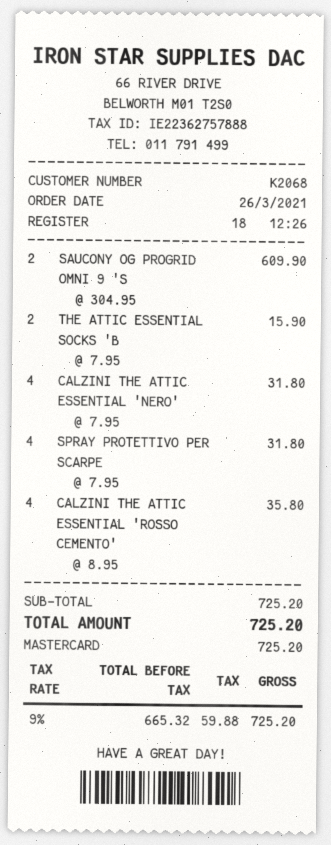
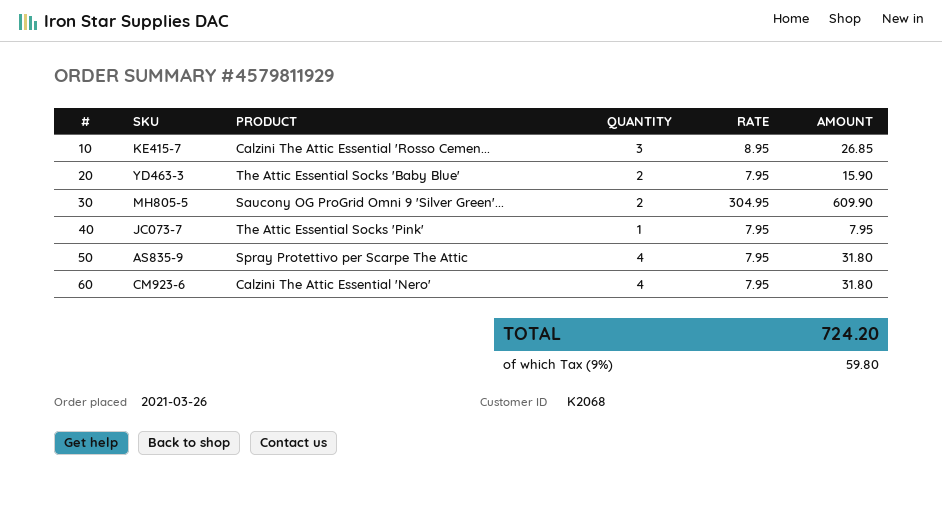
CALZINI THE ATTIC ESSENTIAL 'ROSSO CEMENTO': 4 x 8.95 = 35.80 -> 3 x 8.95 = 26.85
The Attic Essential Socks 'Pink': none -> 1 x 7.95 = 7.95
tax: 9% = 59.88 -> 9% = 59.80
total: 725.20 -> 724.20

